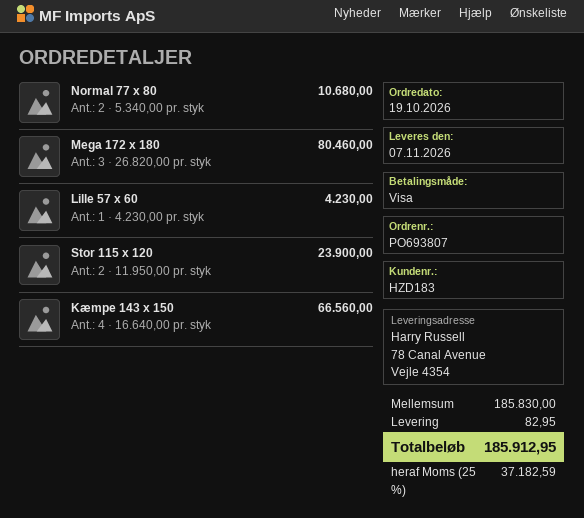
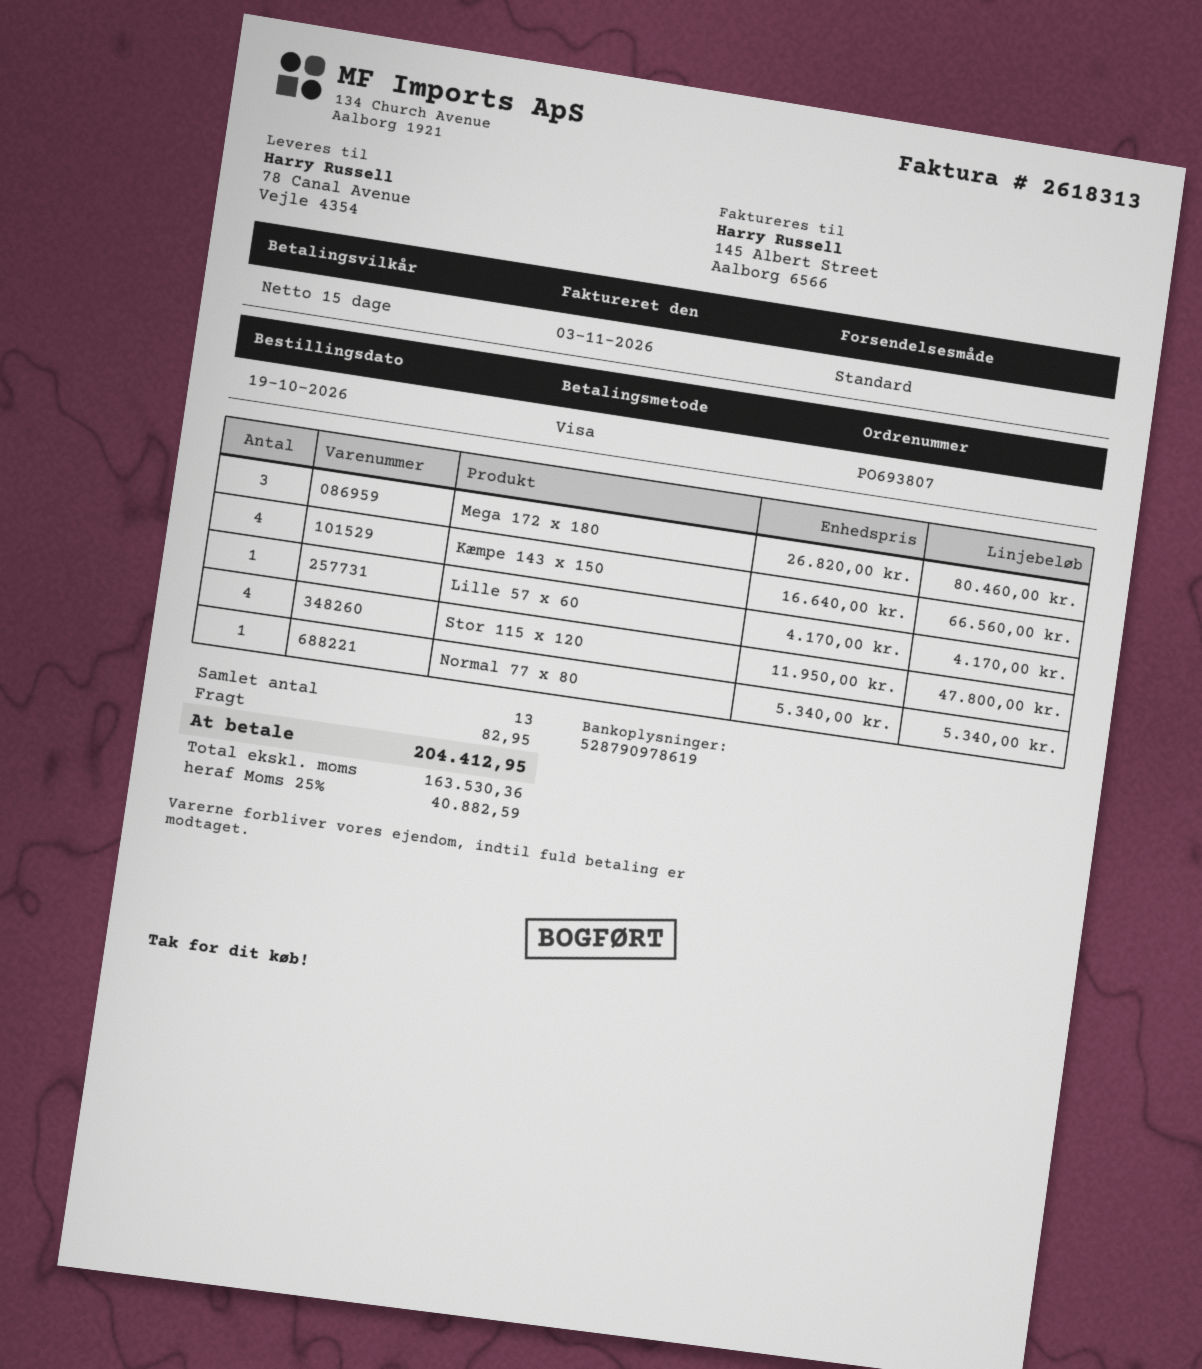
Normal 77 x 80: 2 x 5340.00 = 10680.00 -> 1 x 5340.00 = 5340.00
Lille 57 x 60: 1 x 4230.00 = 4230.00 -> 1 x 4170.00 = 4170.00
Stor 115 x 120: 2 x 11950.00 = 23900.00 -> 4 x 11950.00 = 47800.00
tax: 25% = 37182.59 -> 25% = 40882.59
total: 185912.95 -> 204412.95

